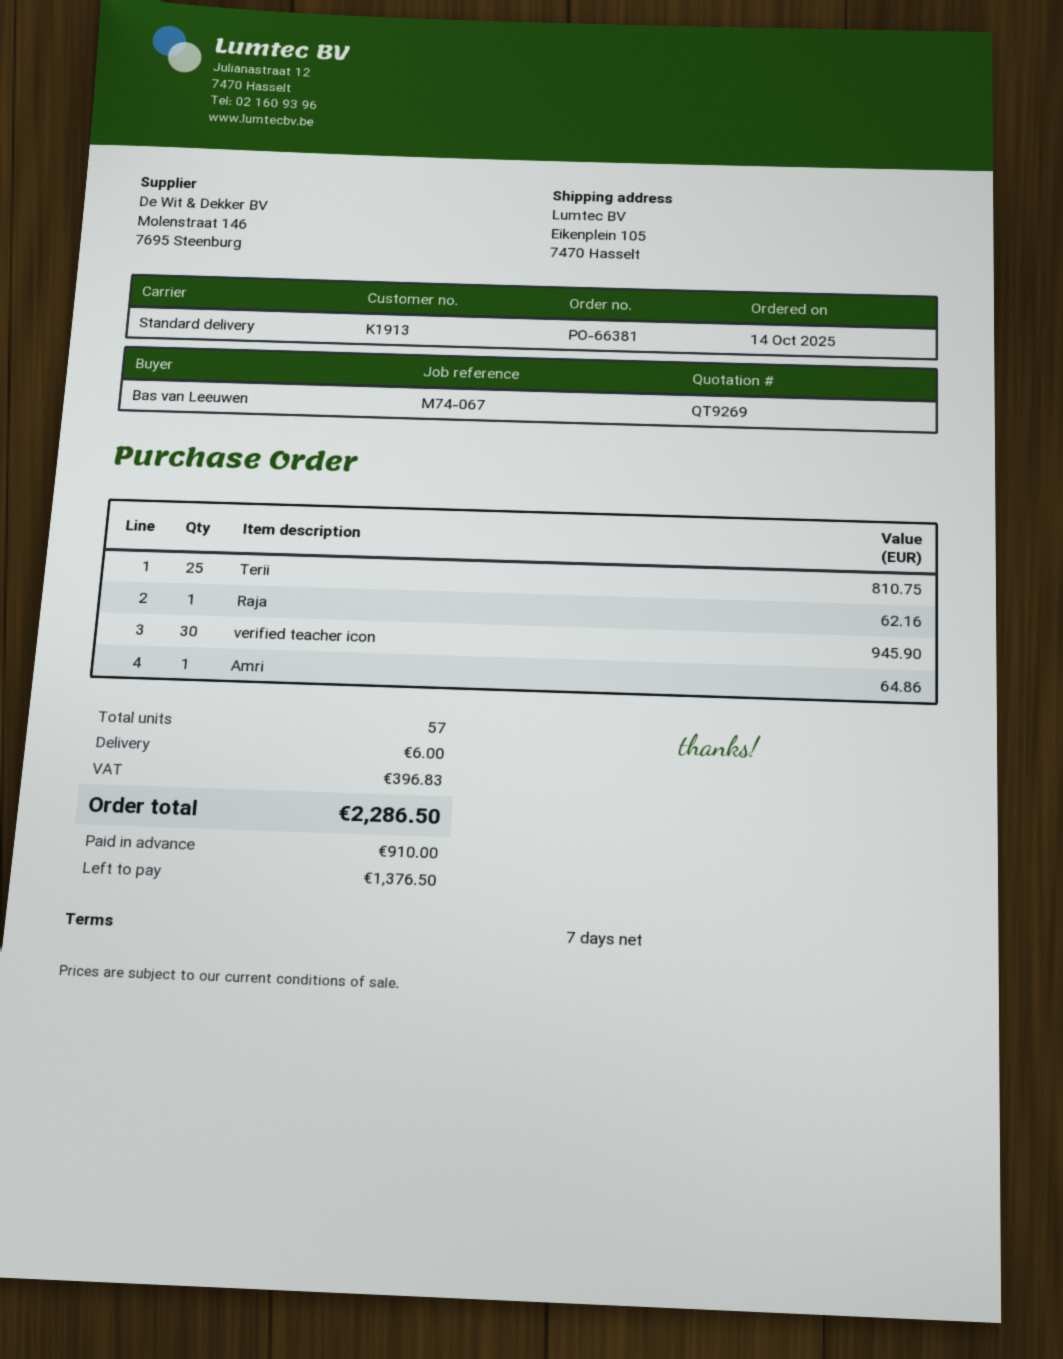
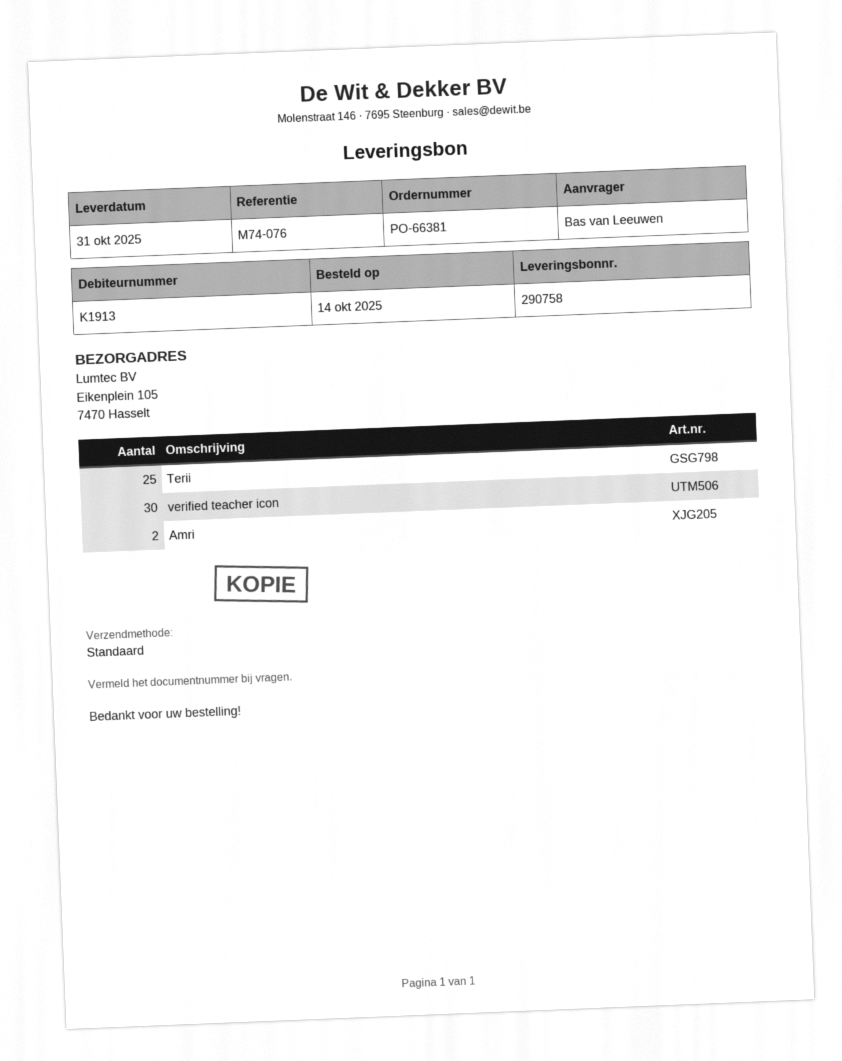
reference: M74-067 -> M74-076
Raja: 1 -> none
Amri: 1 -> 2

